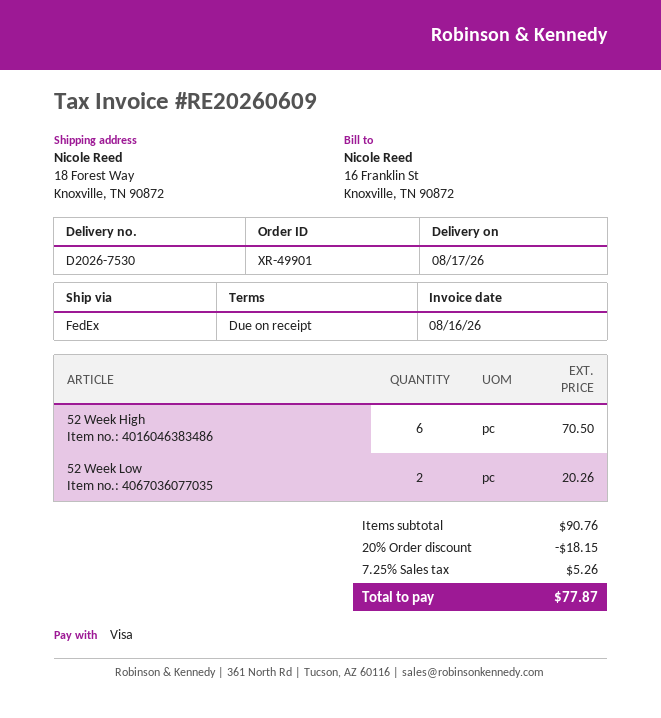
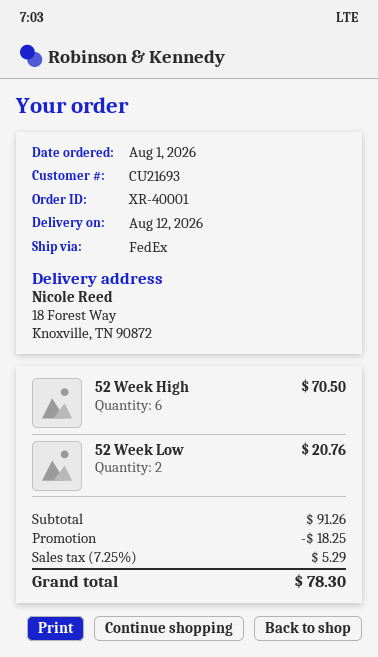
order number: XR-49901 -> XR-40001
delivery date: 2026-08-17 -> 2026-08-12
52 Week Low: 2 for 20.26 -> 2 for 20.76
subtotal: 90.76 -> 91.26
discount: 18.15 -> 18.25
tax: 7.25% = 5.26 -> 7.25% = 5.29
total: 77.87 -> 78.30

